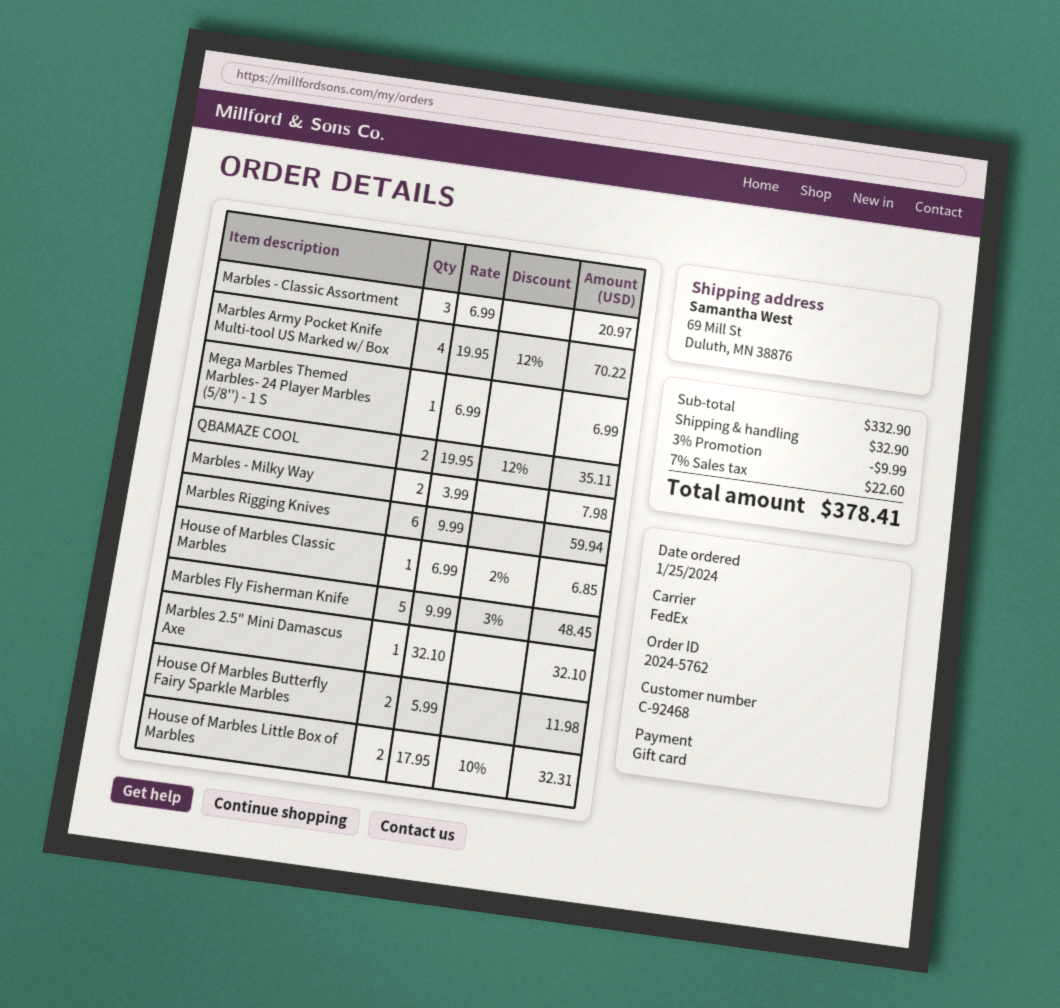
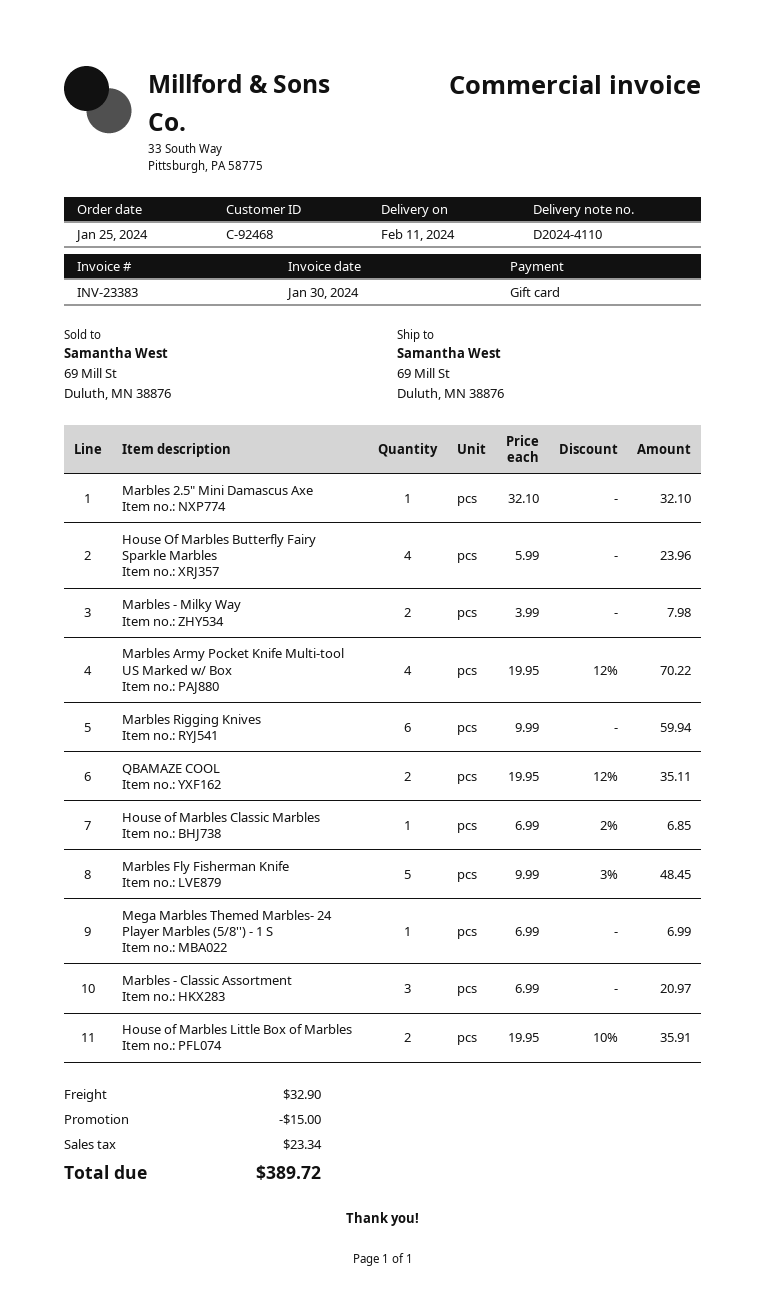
House Of Marbles Butterfly Fairy Sparkle Marbles: 2 x 5.99 = 11.98 -> 4 x 5.99 = 23.96
House of Marbles Little Box of Marbles: 2 x 17.95 - 10% = 32.31 -> 2 x 19.95 - 10% = 35.91
discount: 9.99 -> 15.00
tax: 22.60 -> 23.34
total: 378.41 -> 389.72

